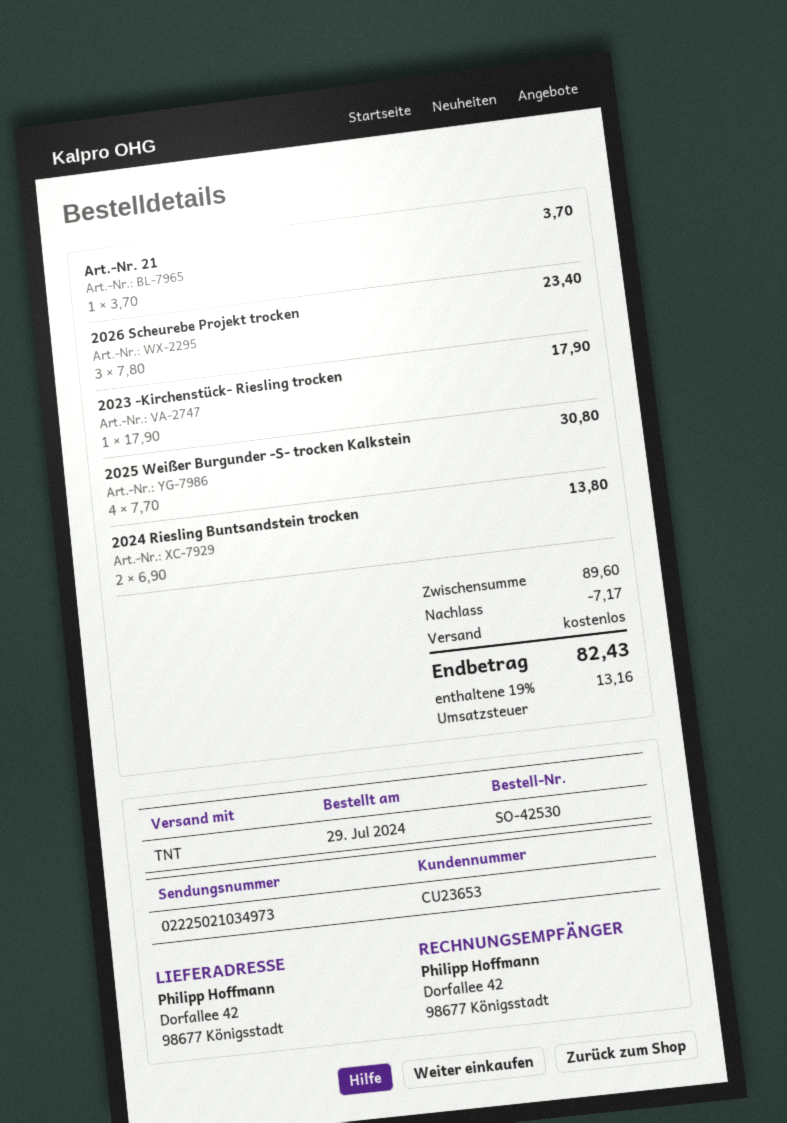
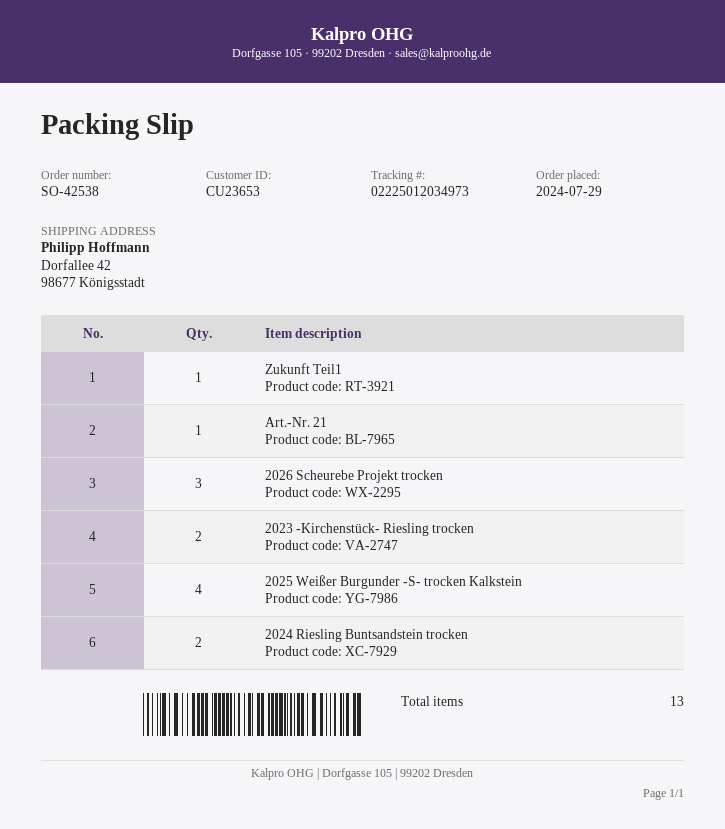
order number: SO-42530 -> SO-42538
tracking number: 02225021034973 -> 02225012034973
2023 -Kirchenstück- Riesling trocken: 1 -> 2
Zukunft Teil1: none -> 1

